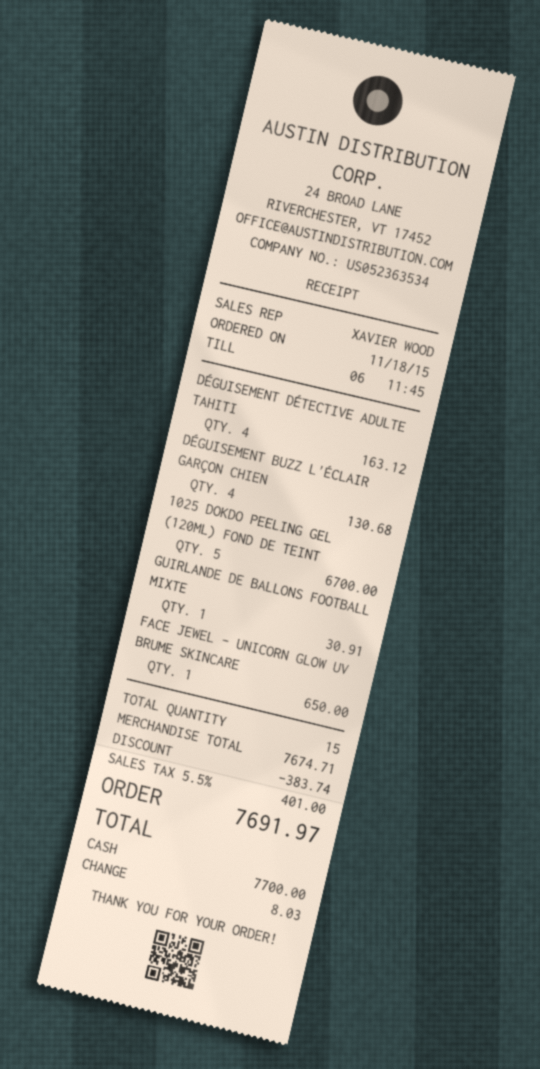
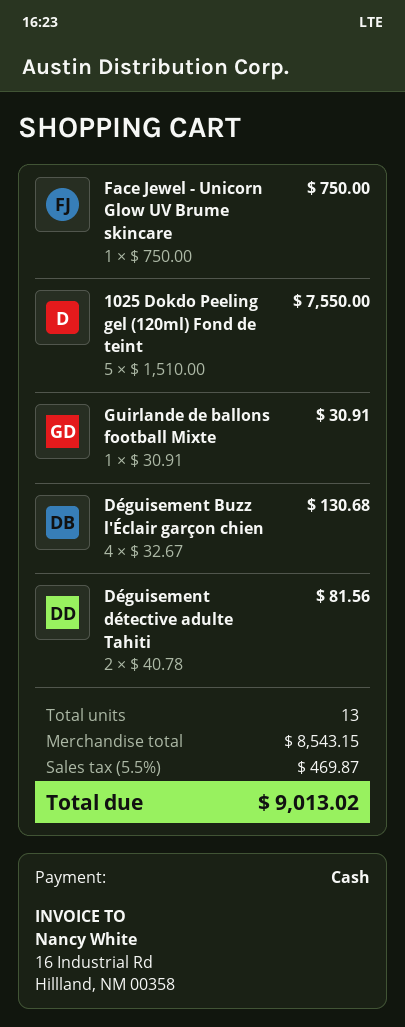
DÉGUISEMENT DÉTECTIVE ADULTE TAHITI: 4 for 163.12 -> 2 for 81.56
1025 DOKDO PEELING GEL (120ML) FOND DE TEINT: 5 for 6700.00 -> 5 for 7550.00
FACE JEWEL - UNICORN GLOW UV BRUME SKINCARE: 1 for 650.00 -> 1 for 750.00
total quantity: 15 -> 13
subtotal: 7674.71 -> 8543.15
discount: 383.74 -> none
tax: 5.5% = 401.00 -> 5.5% = 469.87
total: 7691.97 -> 9013.02

